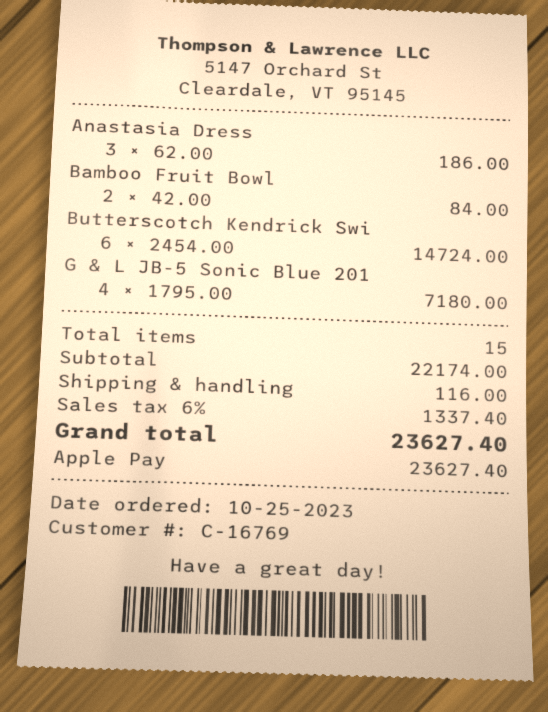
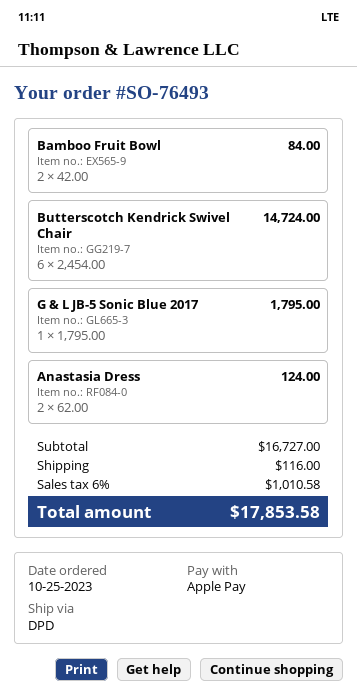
Anastasia Dress: 3 x 62.00 = 186.00 -> 2 x 62.00 = 124.00
G & L JB-5 Sonic Blue 201: 4 x 1795.00 = 7180.00 -> 1 x 1795.00 = 1795.00
subtotal: 22174.00 -> 16727.00
tax: 6% = 1337.40 -> 6% = 1010.58
total: 23627.40 -> 17853.58

